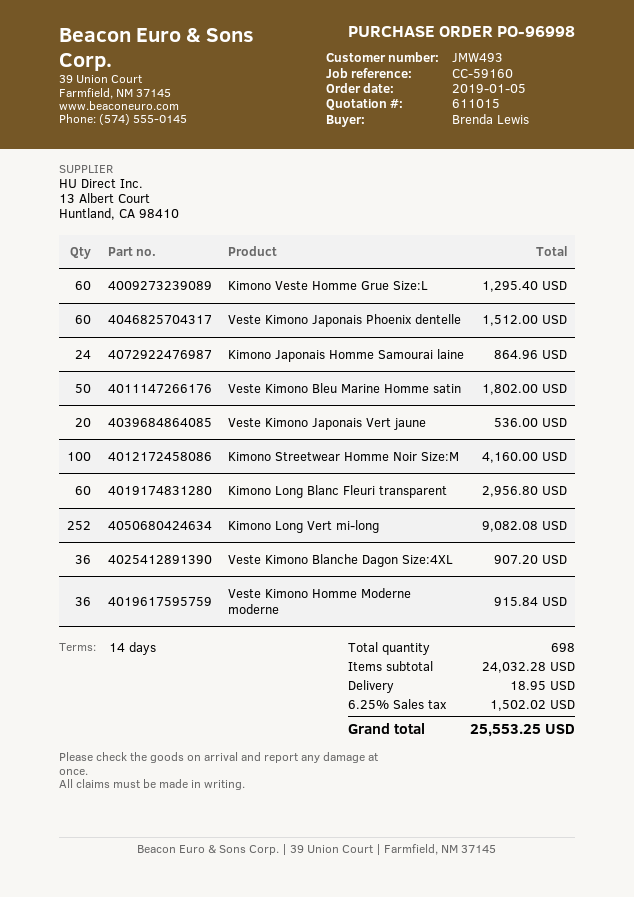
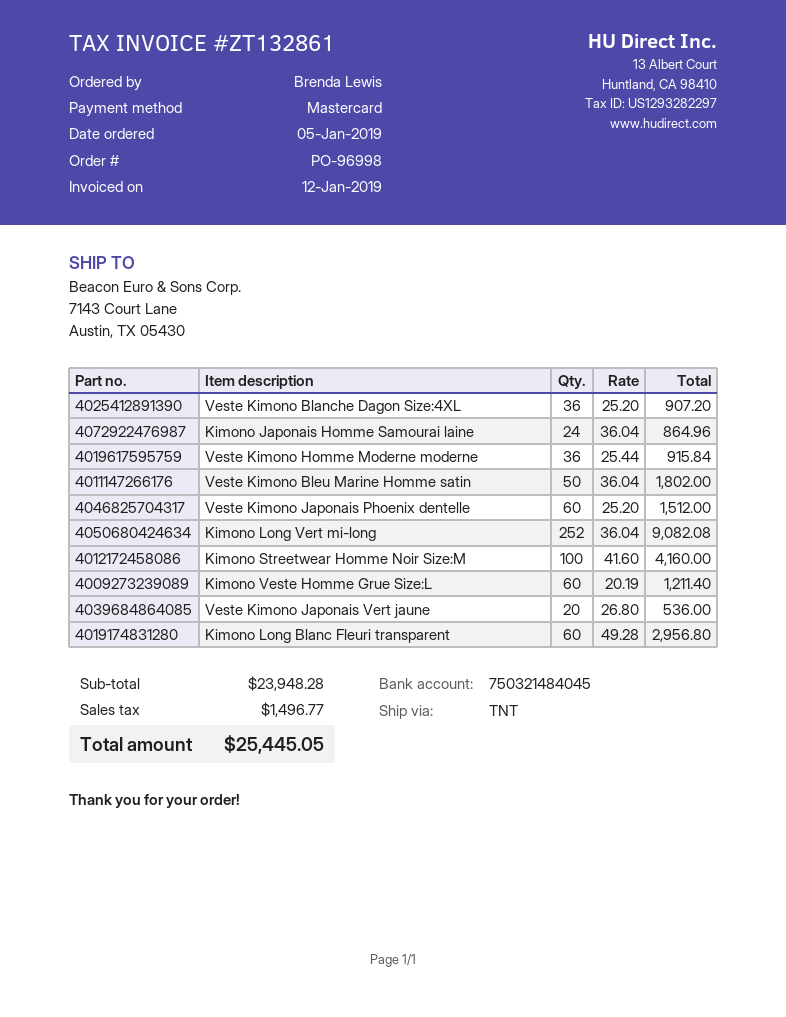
Kimono Veste Homme Grue Size:L: 60 for 1295.40 -> 60 for 1211.40
subtotal: 24032.28 -> 23948.28
shipping: 18.95 -> none
tax: 1502.02 -> 1496.77
total: 25553.25 -> 25445.05

